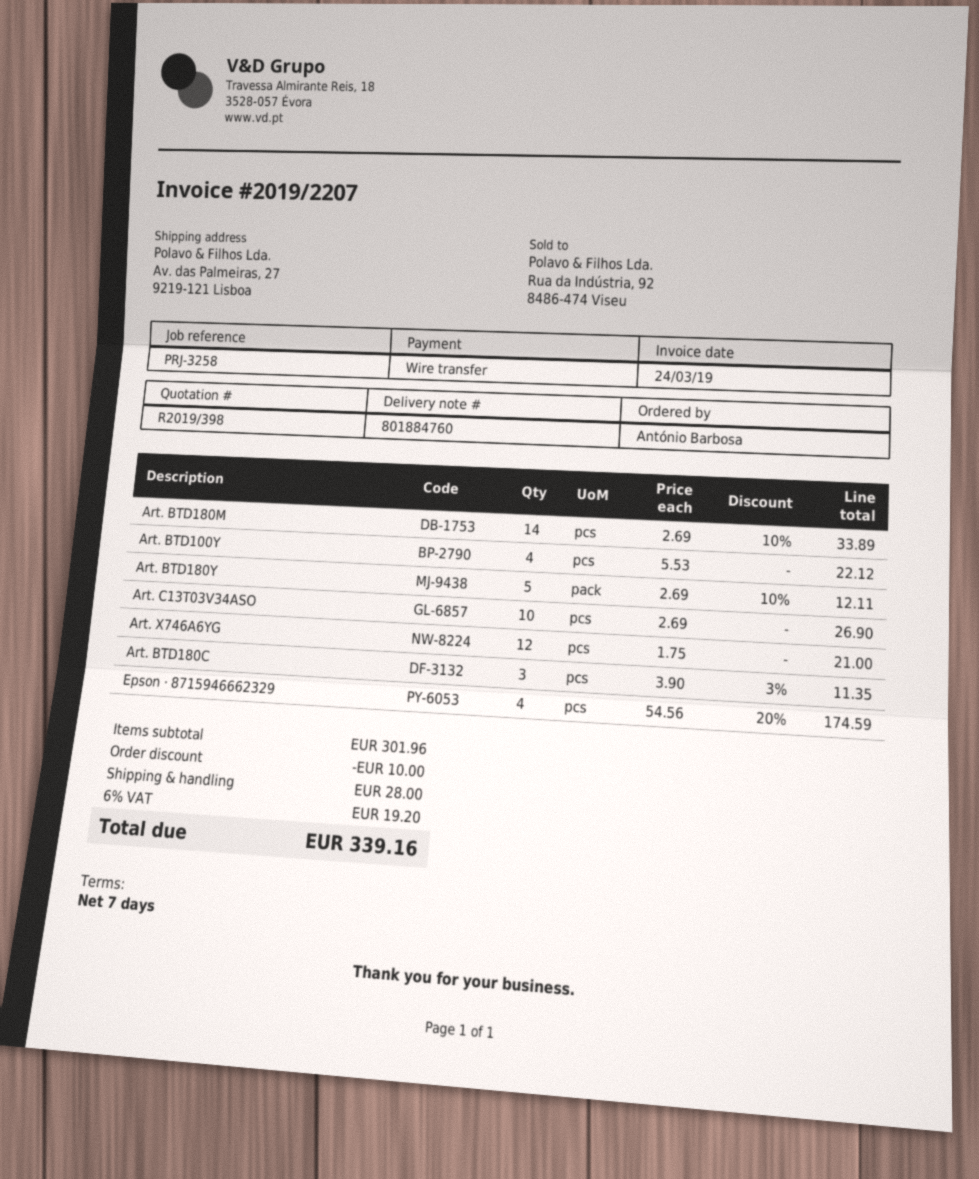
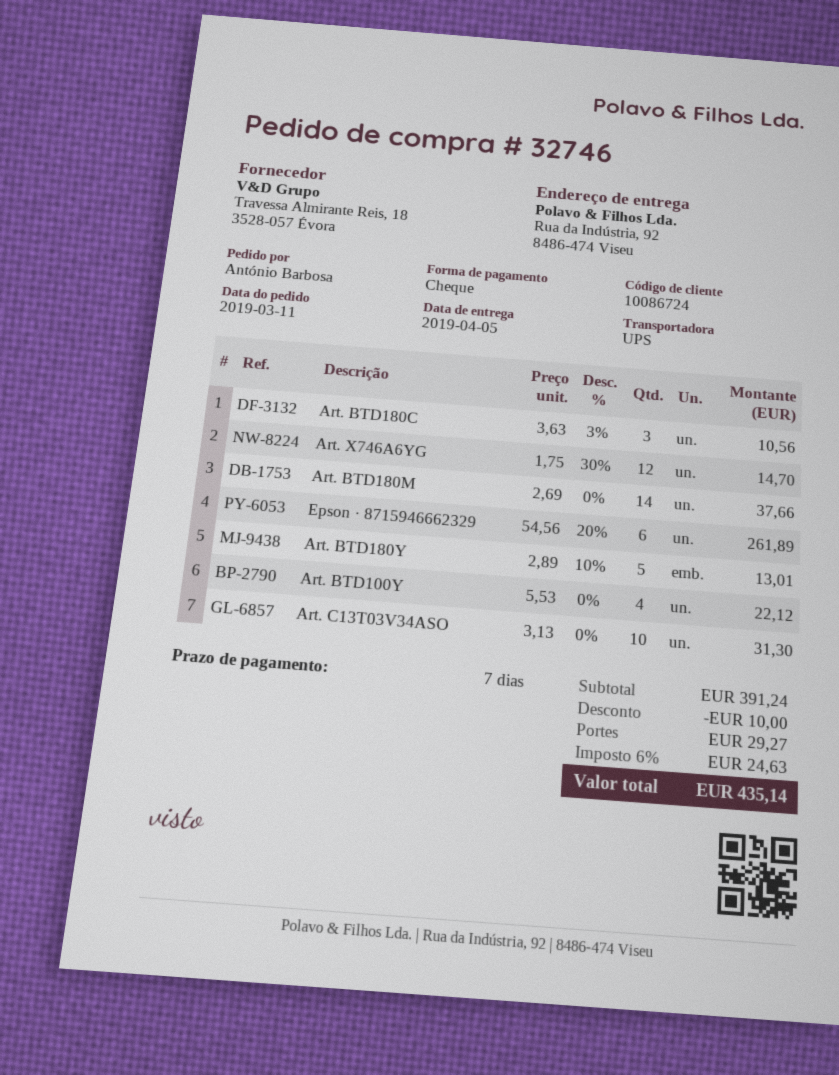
payment method: bank transfer -> cheque
ship to: Av. das Palmeiras, 27, 9219-121 Lisboa -> Rua da Indústria, 92, 8486-474 Viseu
Art. BTD180M: 14 x 2.69 - 10% = 33.89 -> 14 x 2.69 = 37.66
Art. BTD180Y: 5 x 2.69 - 10% = 12.11 -> 5 x 2.89 - 10% = 13.01
Art. C13T03V34ASO: 10 x 2.69 = 26.90 -> 10 x 3.13 = 31.30
Art. X746A6YG: 12 x 1.75 = 21.00 -> 12 x 1.75 - 30% = 14.70
Art. BTD180C: 3 x 3.90 - 3% = 11.35 -> 3 x 3.63 - 3% = 10.56
Epson · 8715946662329: 4 x 54.56 - 20% = 174.59 -> 6 x 54.56 - 20% = 261.89
subtotal: 301.96 -> 391.24
shipping: 28.00 -> 29.27
tax: 6% = 19.20 -> 6% = 24.63
total: 339.16 -> 435.14

